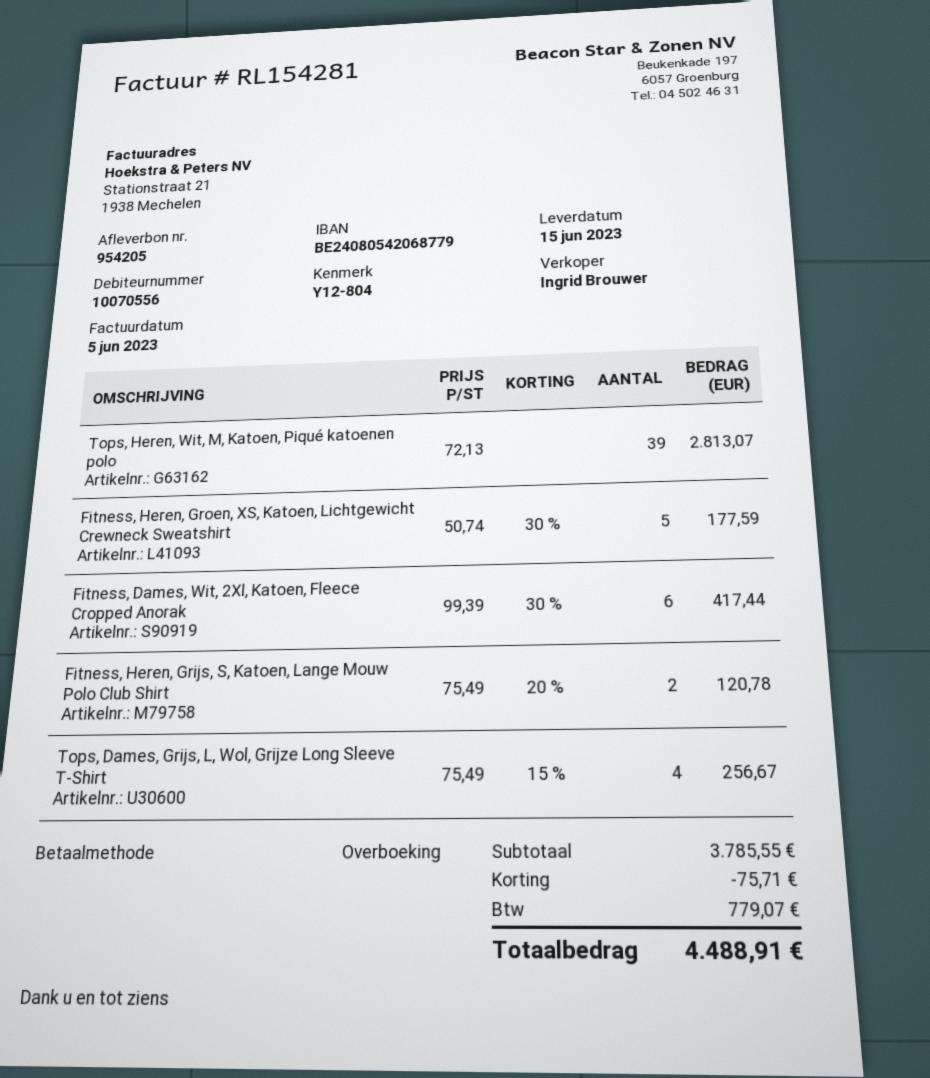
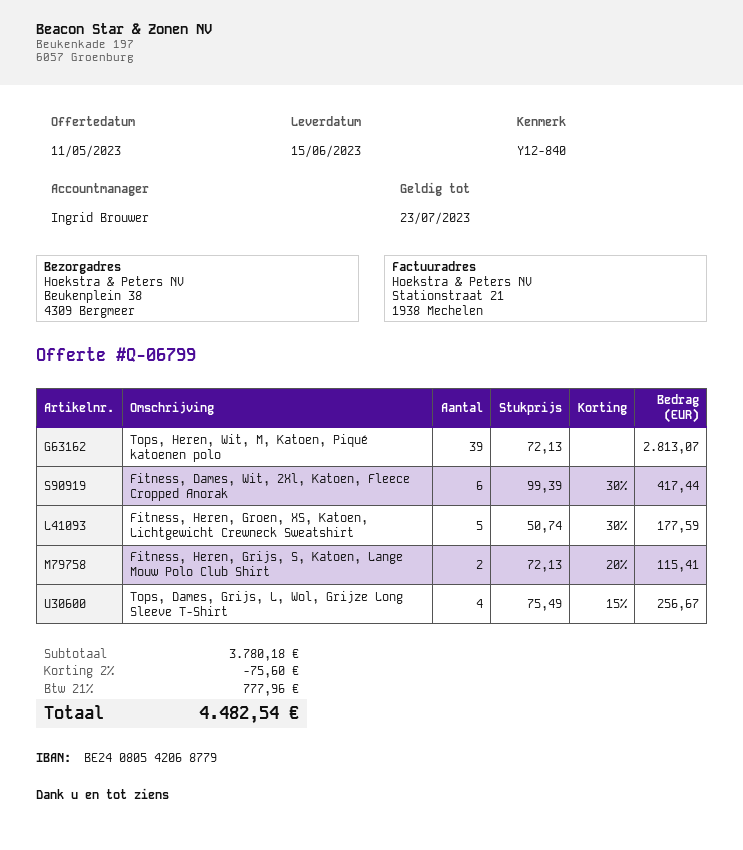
reference: Y12-804 -> Y12-840
Fitness, Heren, Grijs, S, Katoen, Lange Mouw Polo Club Shirt: 2 x 75.49 - 20% = 120.78 -> 2 x 72.13 - 20% = 115.41
subtotal: 3785.55 -> 3780.18
discount: 75.71 -> 75.60
tax: 779.07 -> 777.96
total: 4488.91 -> 4482.54

